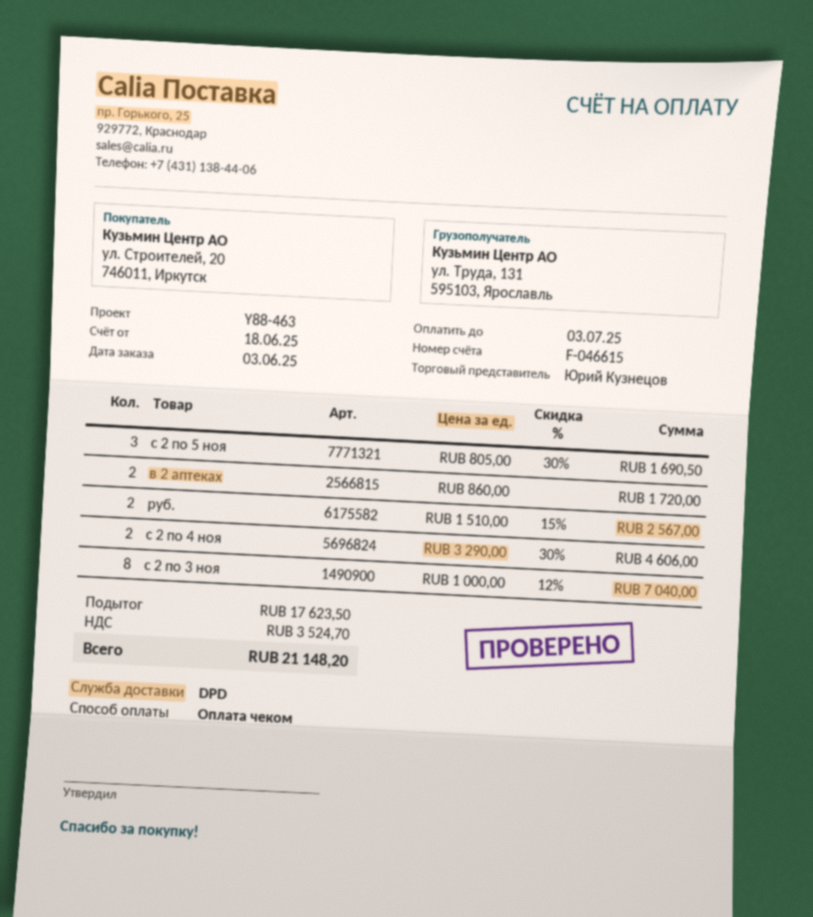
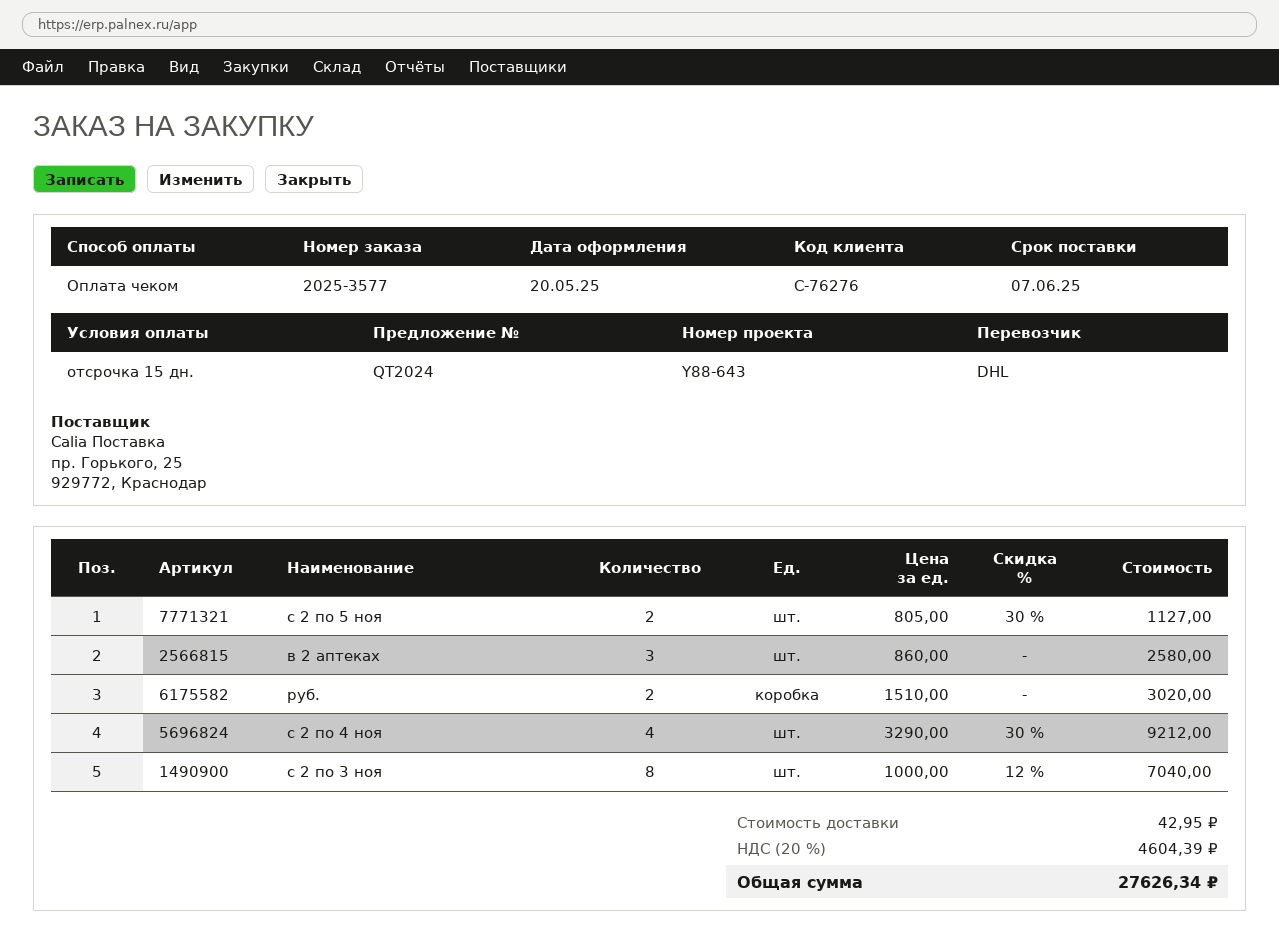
order date: 2025-06-03 -> 2025-05-20
reference: Y88-463 -> Y88-643
shipping method: DPD -> DHL
с 2 по 5 ноя: 3 x 805.00 - 30% = 1690.50 -> 2 x 805.00 - 30% = 1127.00
в 2 аптеках: 2 x 860.00 = 1720.00 -> 3 x 860.00 = 2580.00
руб.: 2 x 1510.00 - 15% = 2567.00 -> 2 x 1510.00 = 3020.00
с 2 по 4 ноя: 2 x 3290.00 - 30% = 4606.00 -> 4 x 3290.00 - 30% = 9212.00
shipping: none -> 42.95
tax: 3524.70 -> 4604.39
total: 21148.20 -> 27626.34

